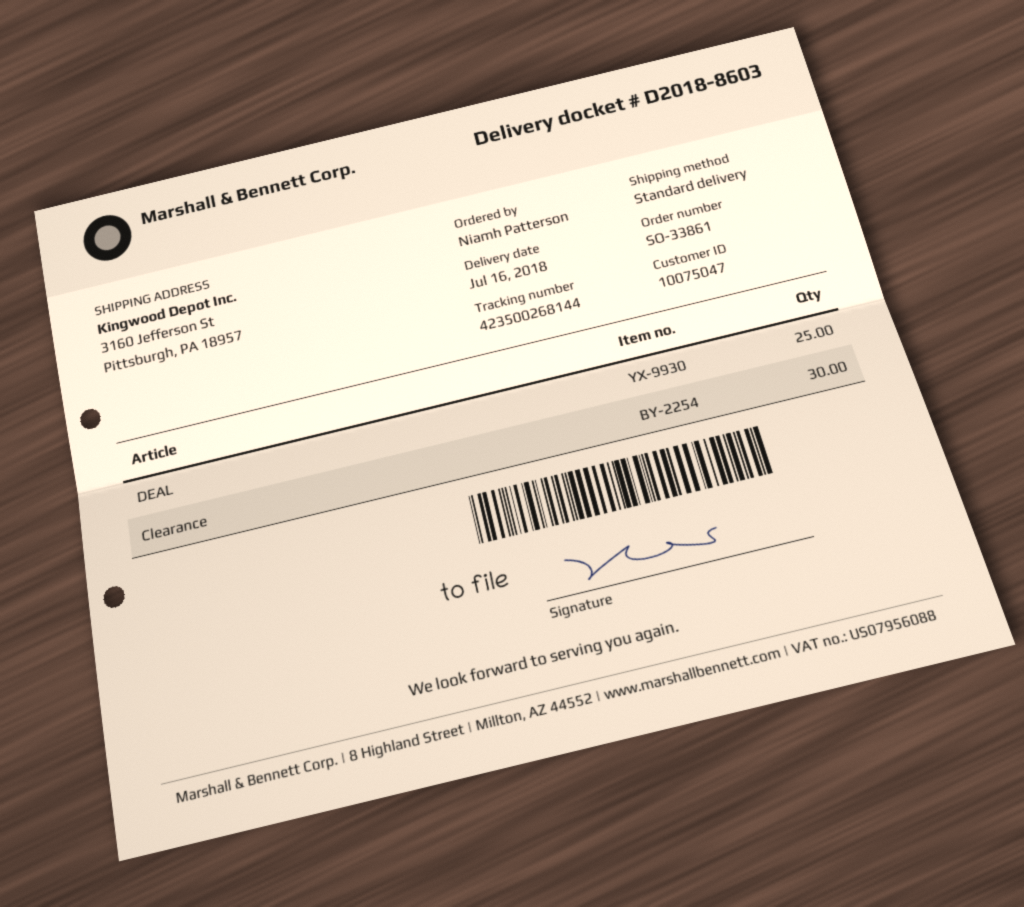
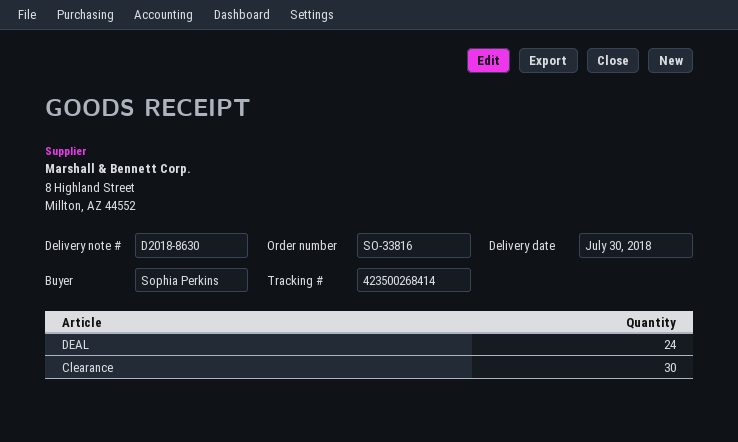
order number: SO-33861 -> SO-33816
delivery note number: D2018-8603 -> D2018-8630
delivery date: 2018-07-16 -> 2018-07-30
ordered by: Niamh Patterson -> Sophia Perkins
tracking number: 423500268144 -> 423500268414
DEAL: 25 -> 24

